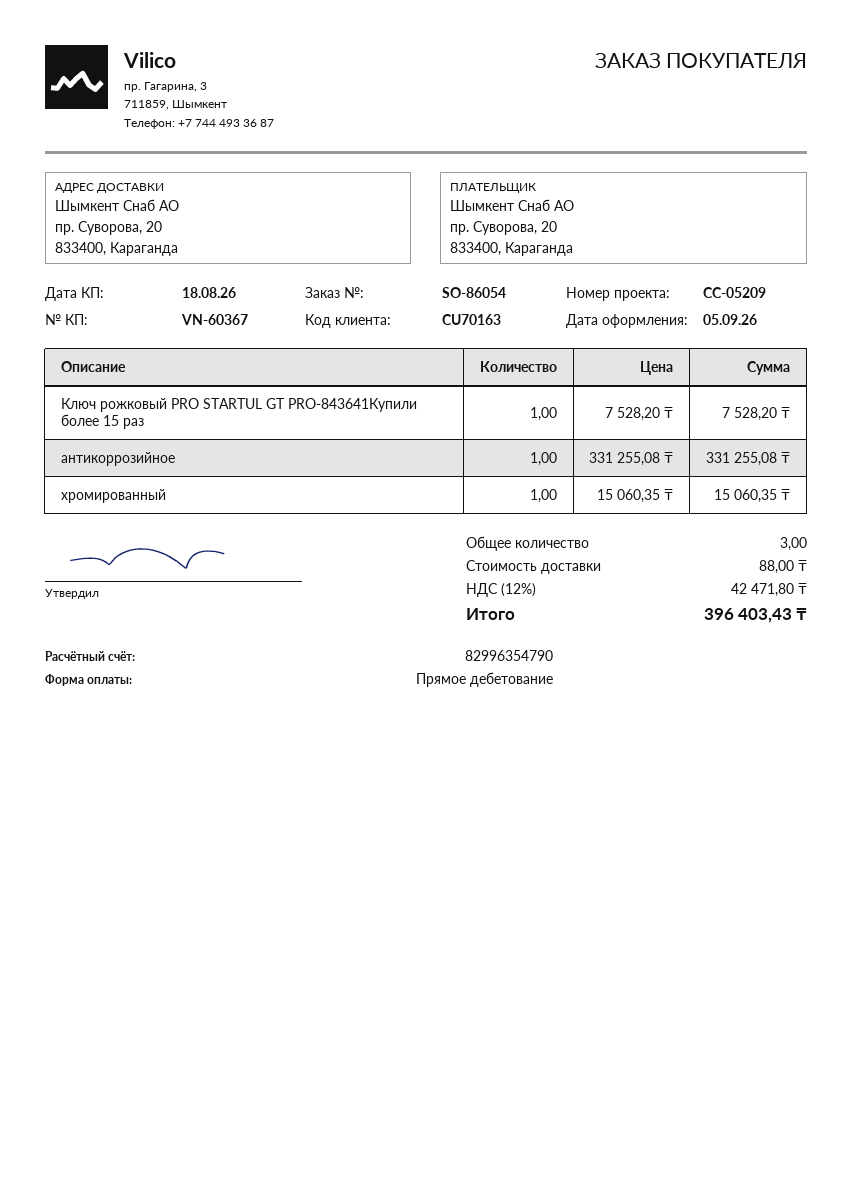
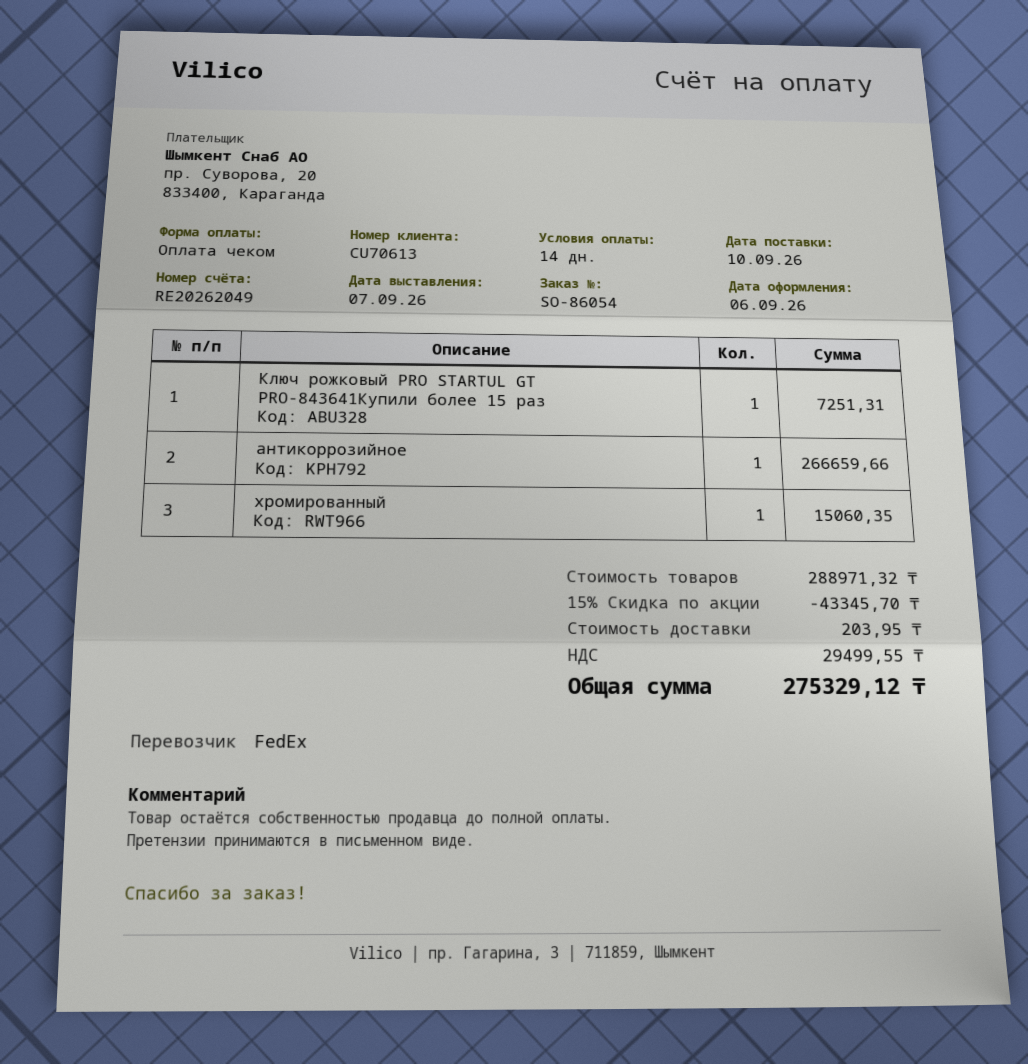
order date: 2026-09-05 -> 2026-09-06
customer number: CU70163 -> CU70613
payment method: direct debit -> cheque
Ключ рожковый PRO STARTUL GT PRO-843641Купили более 15 раз: 1 for 7528.20 -> 1 for 7251.31
антикоррозийное: 1 for 331255.08 -> 1 for 266659.66
discount: none -> 15% = 43345.70
shipping: 88.00 -> 203.95
tax: 42471.80 -> 29499.55
total: 396403.43 -> 275329.12

